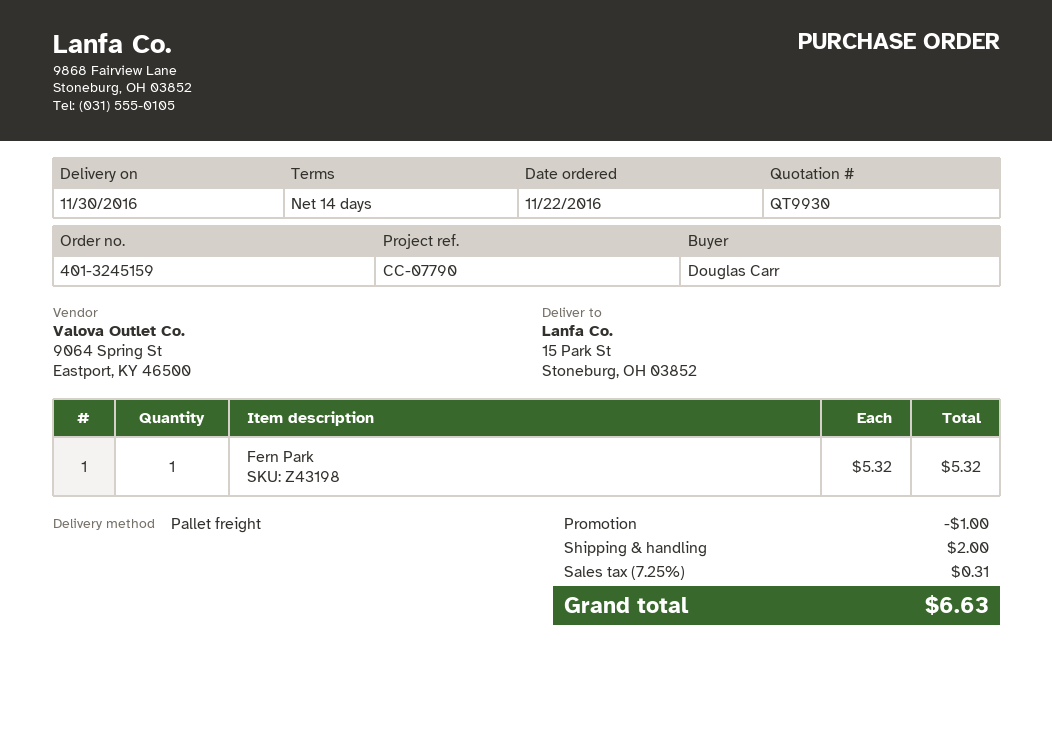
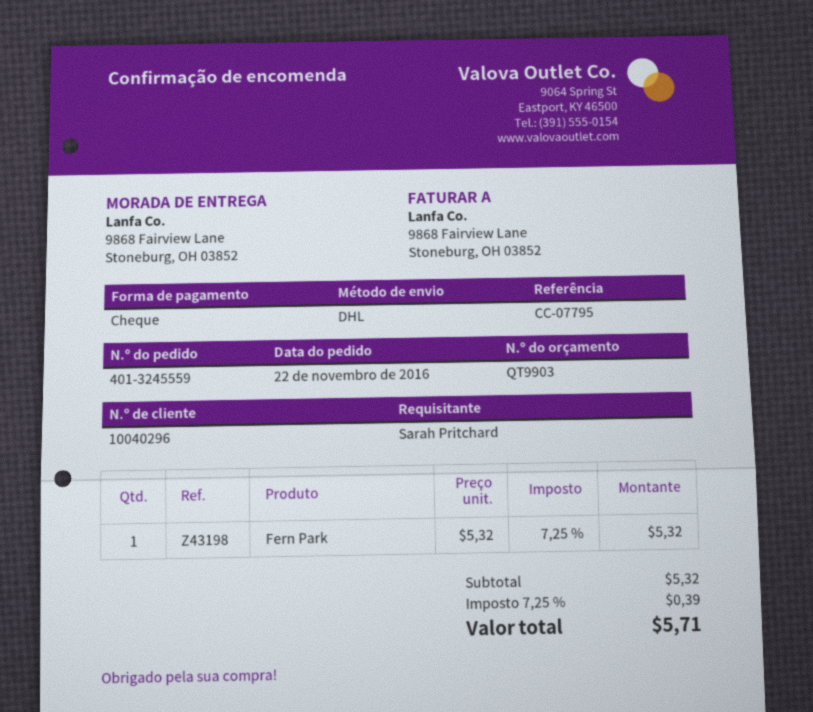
quote number: QT9930 -> QT9903
order number: 401-3245159 -> 401-3245559
reference: CC-07790 -> CC-07795
ordered by: Douglas Carr -> Sarah Pritchard
shipping method: pallet freight -> DHL
ship to: 15 Park St, Stoneburg, OH 03852 -> 9868 Fairview Lane, Stoneburg, OH 03852
discount: 1.00 -> none
shipping: 2.00 -> none
tax: 7.25% = 0.31 -> 7.25% = 0.39
total: 6.63 -> 5.71

